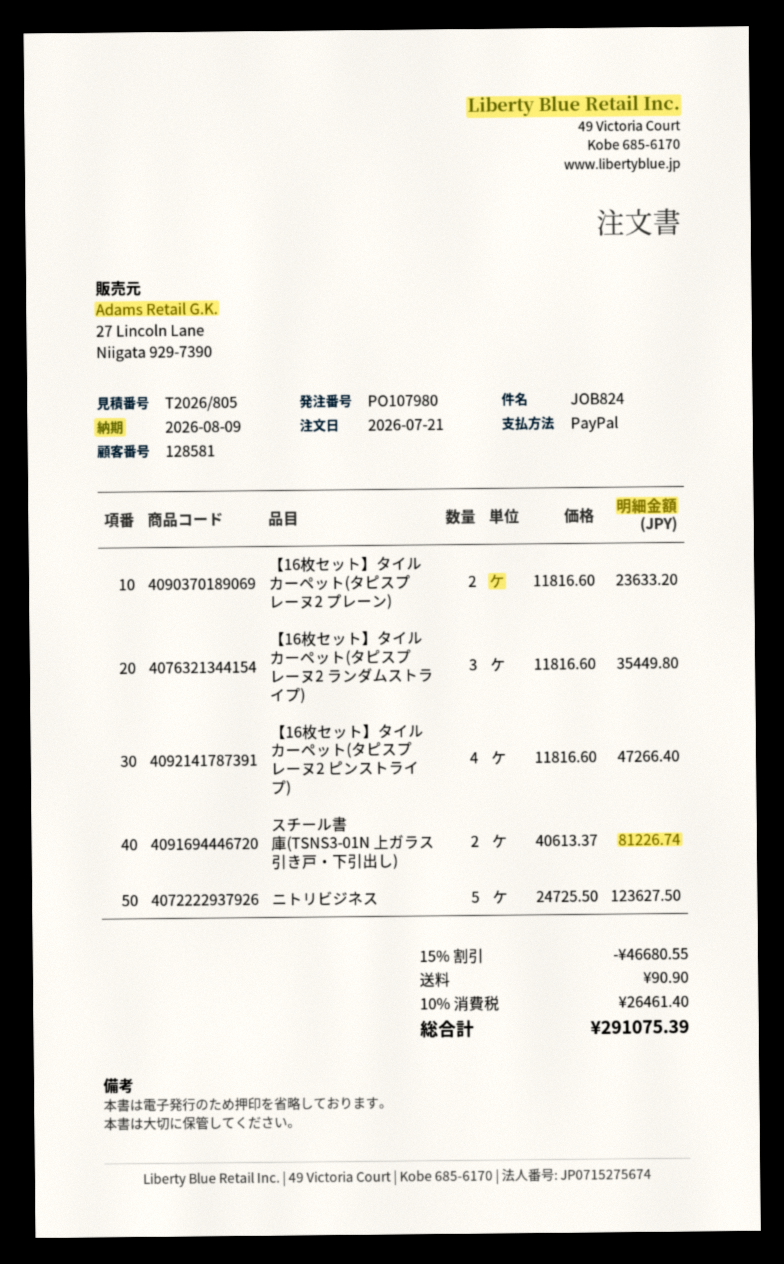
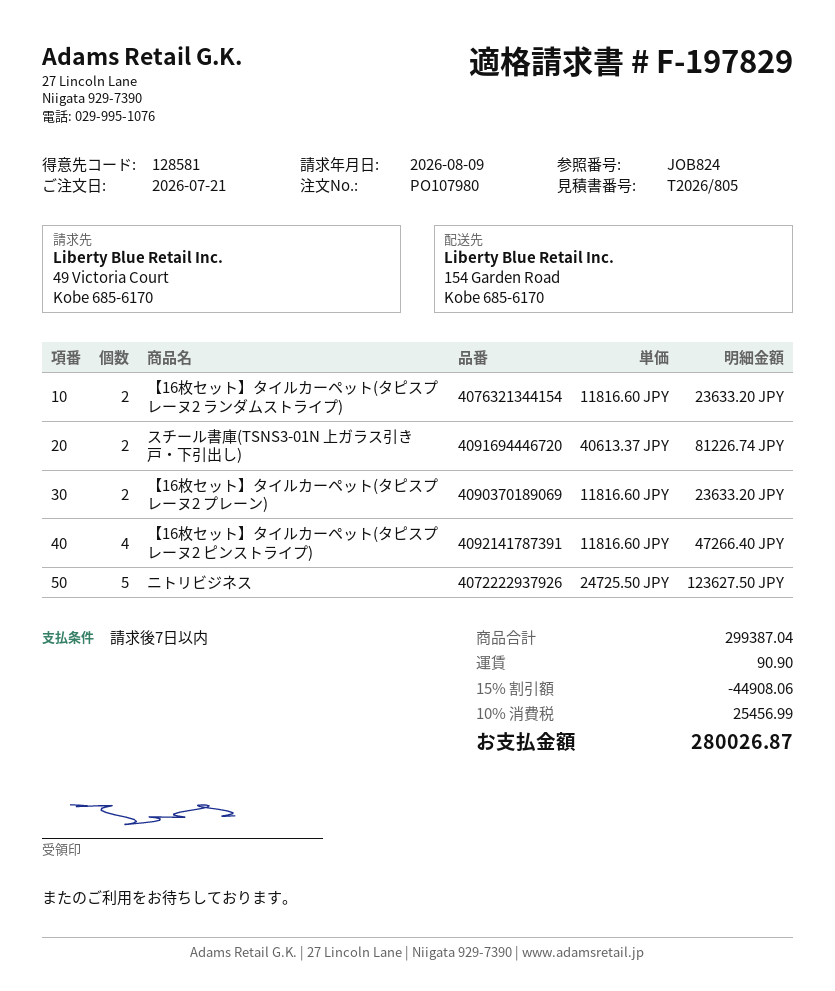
【16枚セット】タイルカーペット(タピスプレーヌ2 ランダムストライプ): 3 x 11816.60 = 35449.80 -> 2 x 11816.60 = 23633.20
discount: 15% = 46680.55 -> 15% = 44908.06
tax: 10% = 26461.40 -> 10% = 25456.99
total: 291075.39 -> 280026.87

